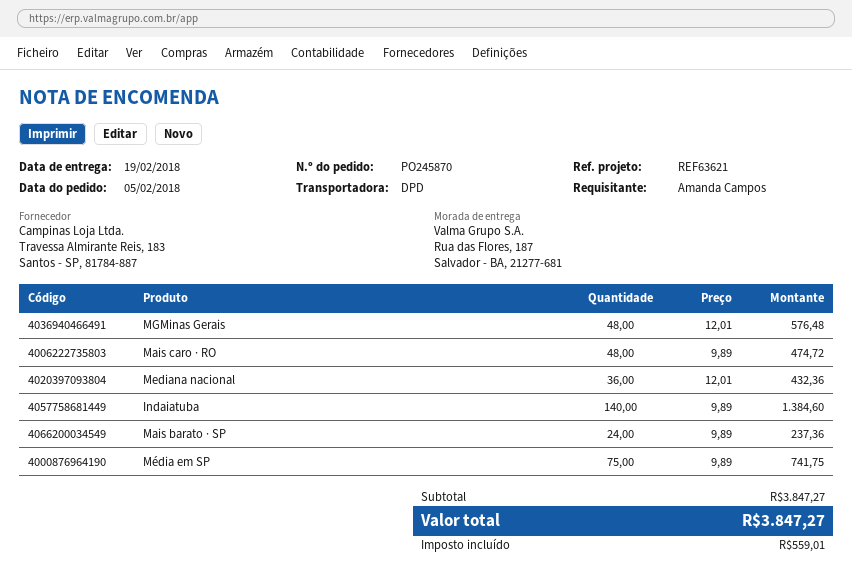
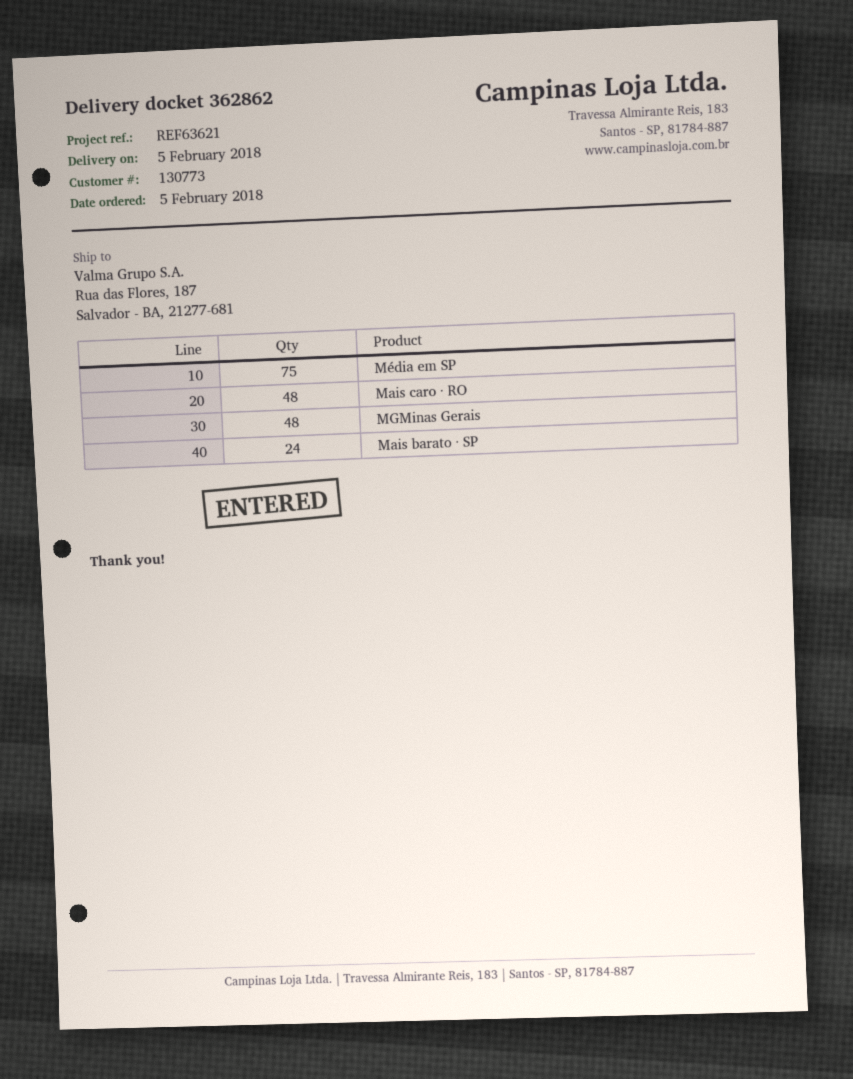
delivery date: 2018-02-19 -> 2018-02-05
Mediana nacional: 36 -> none
Indaiatuba: 140 -> none

